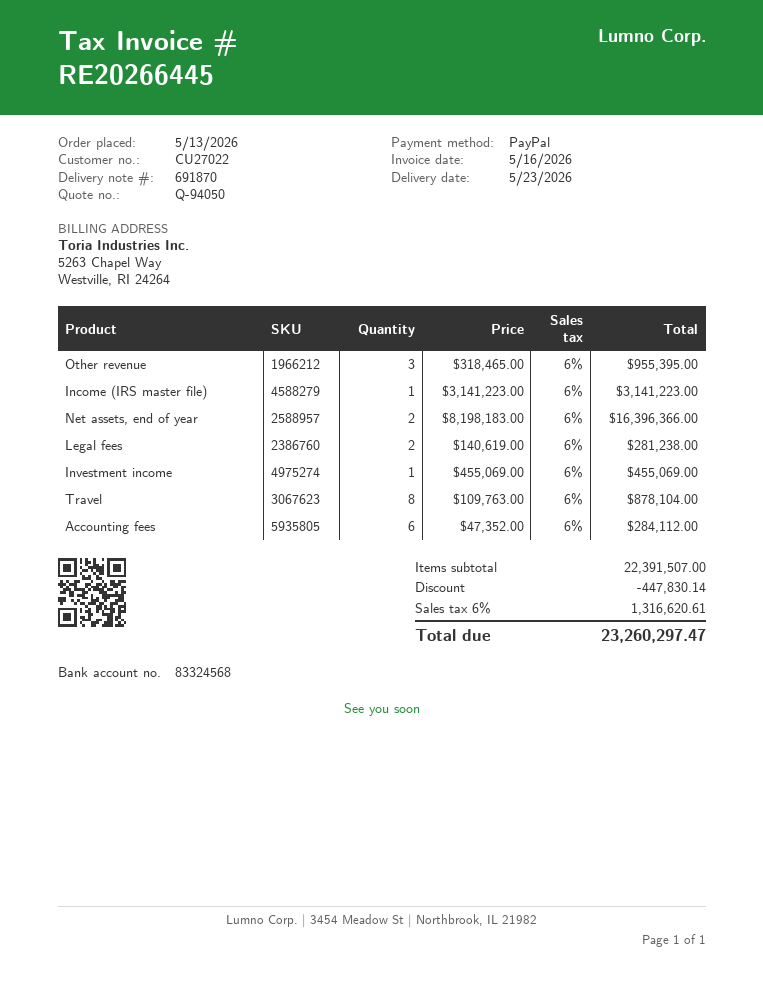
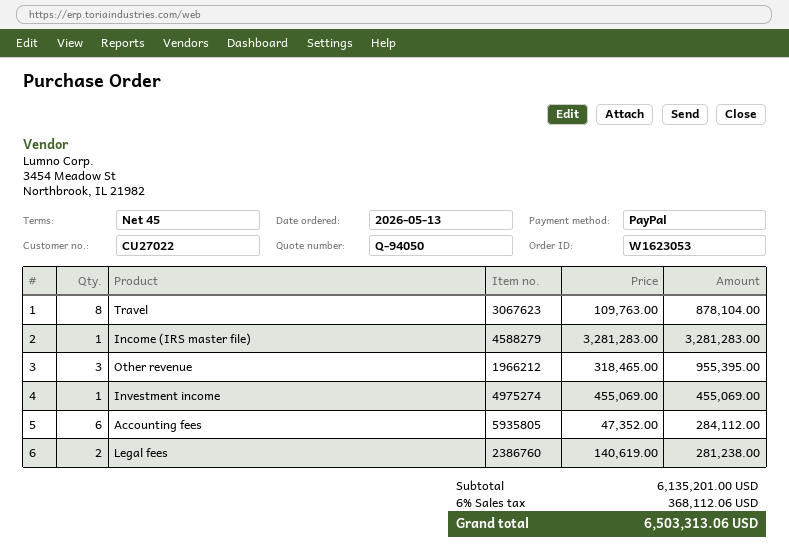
Income (IRS master file): 1 x 3141223.00 = 3141223.00 -> 1 x 3281283.00 = 3281283.00
Net assets, end of year: 2 x 8198183.00 = 16396366.00 -> none
subtotal: 22391507.00 -> 6135201.00
discount: 447830.14 -> none
tax: 6% = 1316620.61 -> 6% = 368112.06
total: 23260297.47 -> 6503313.06

